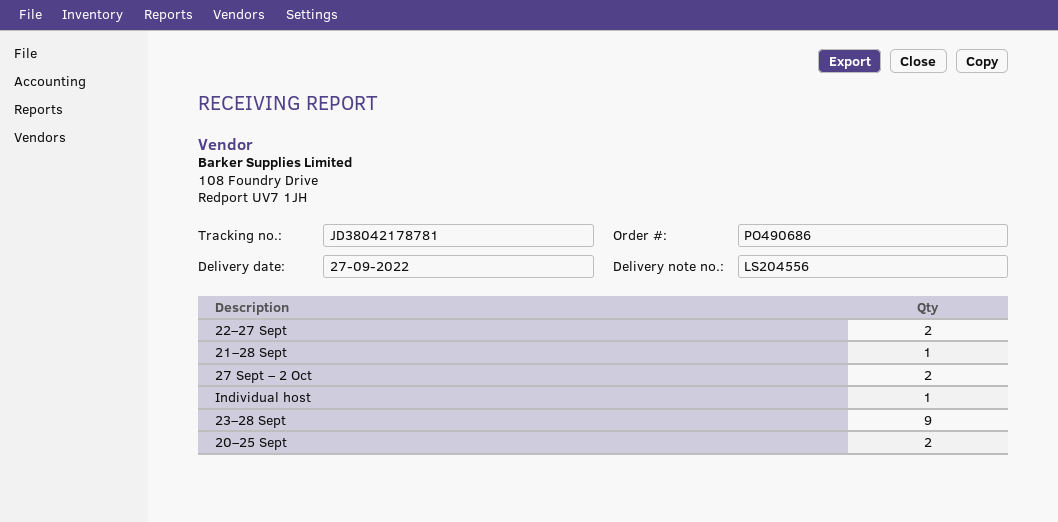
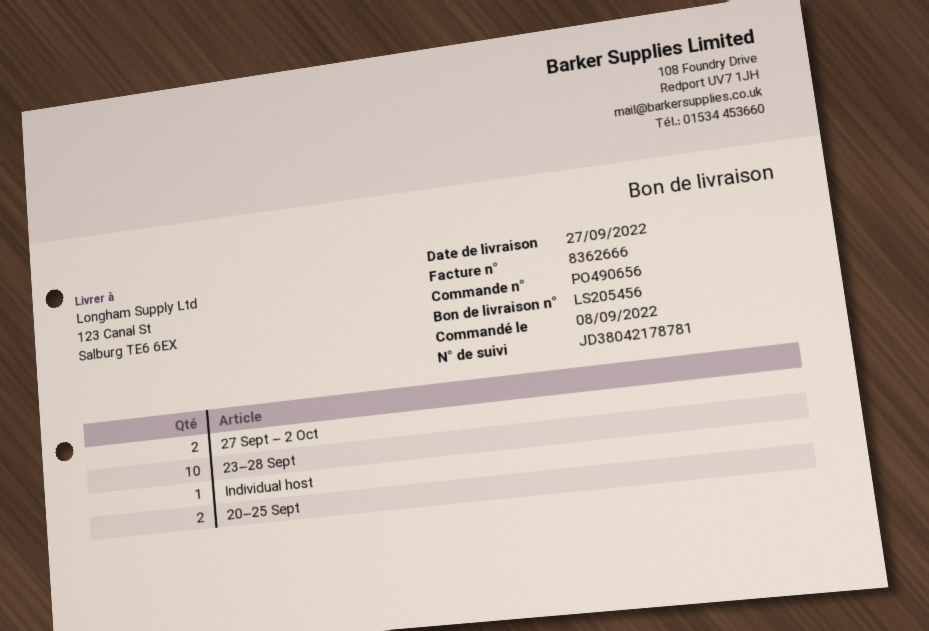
order number: PO490686 -> PO490656
delivery note number: LS204556 -> LS205456
22–27 Sept: 2 -> none
21–28 Sept: 1 -> none
23–28 Sept: 9 -> 10

